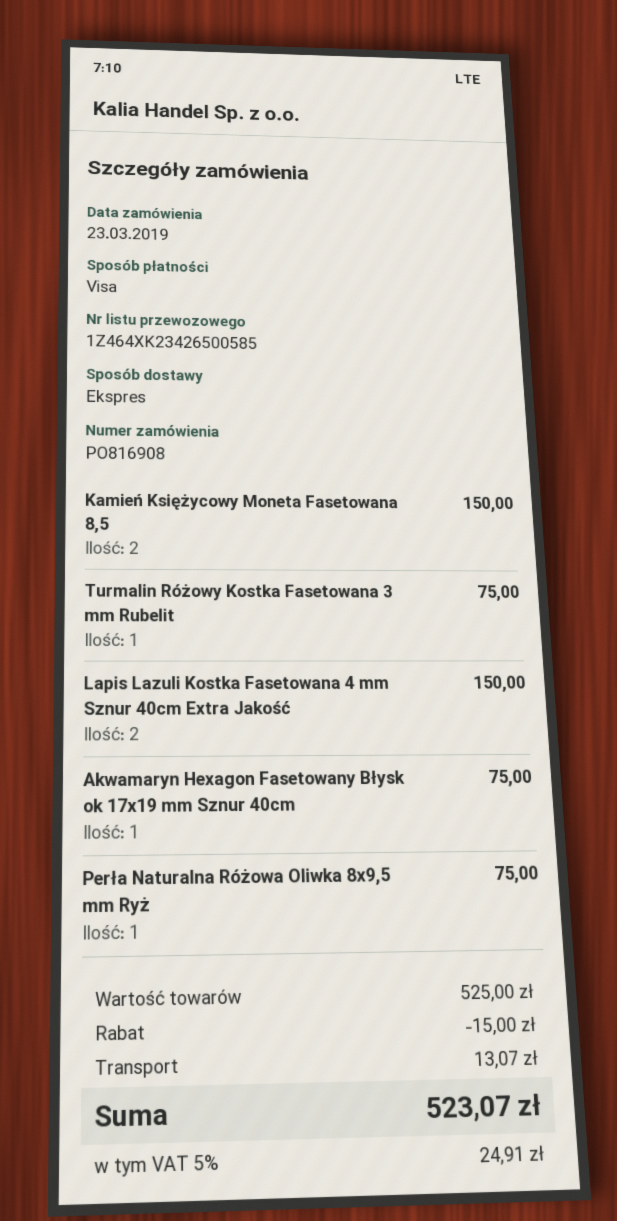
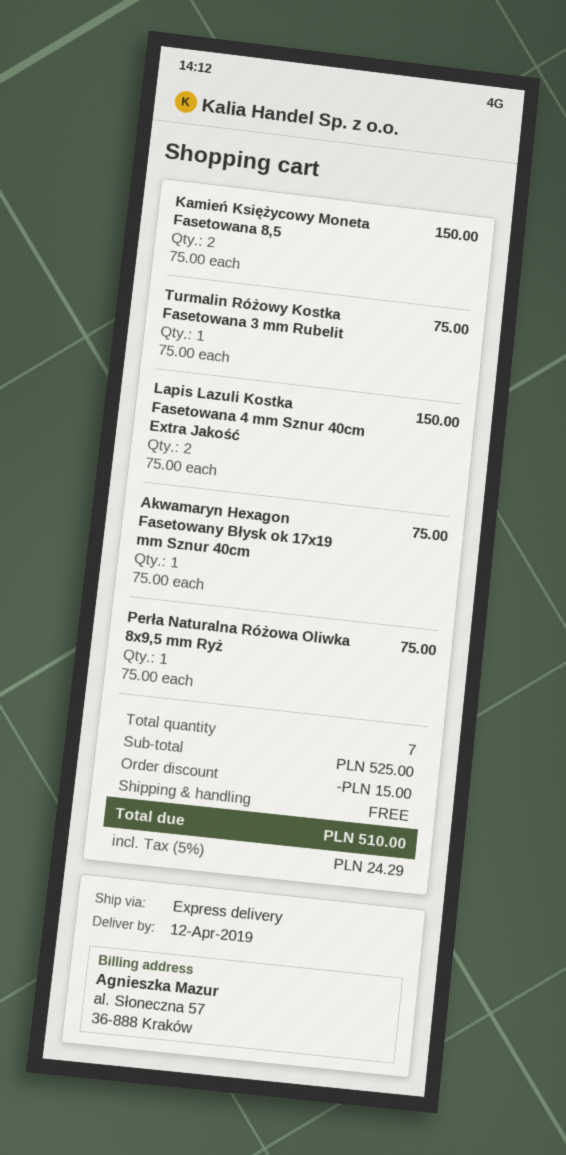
shipping: 13.07 -> 0.00
tax: 5% = 24.91 -> 5% = 24.29
total: 523.07 -> 510.00

